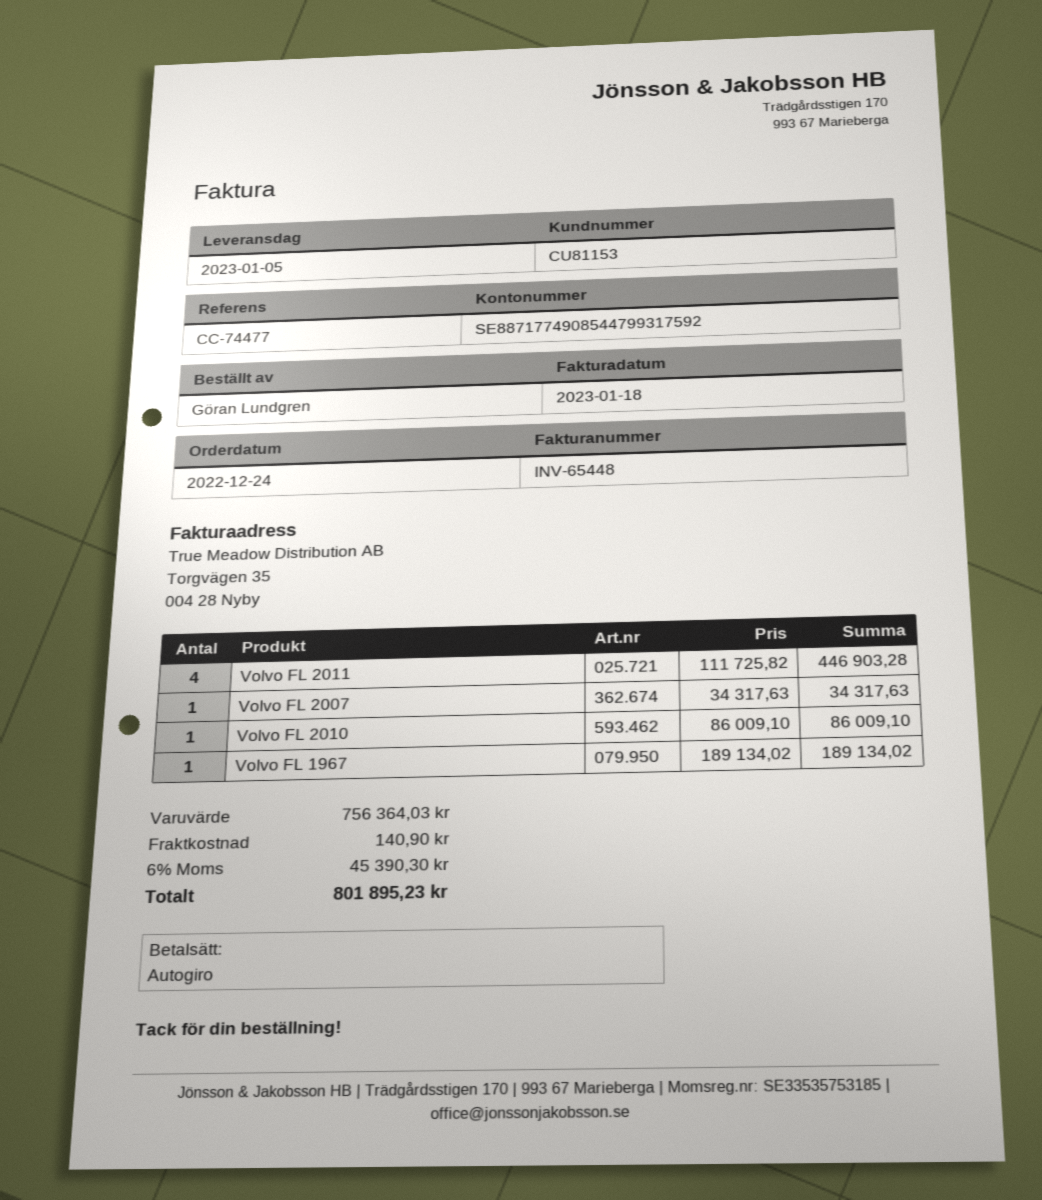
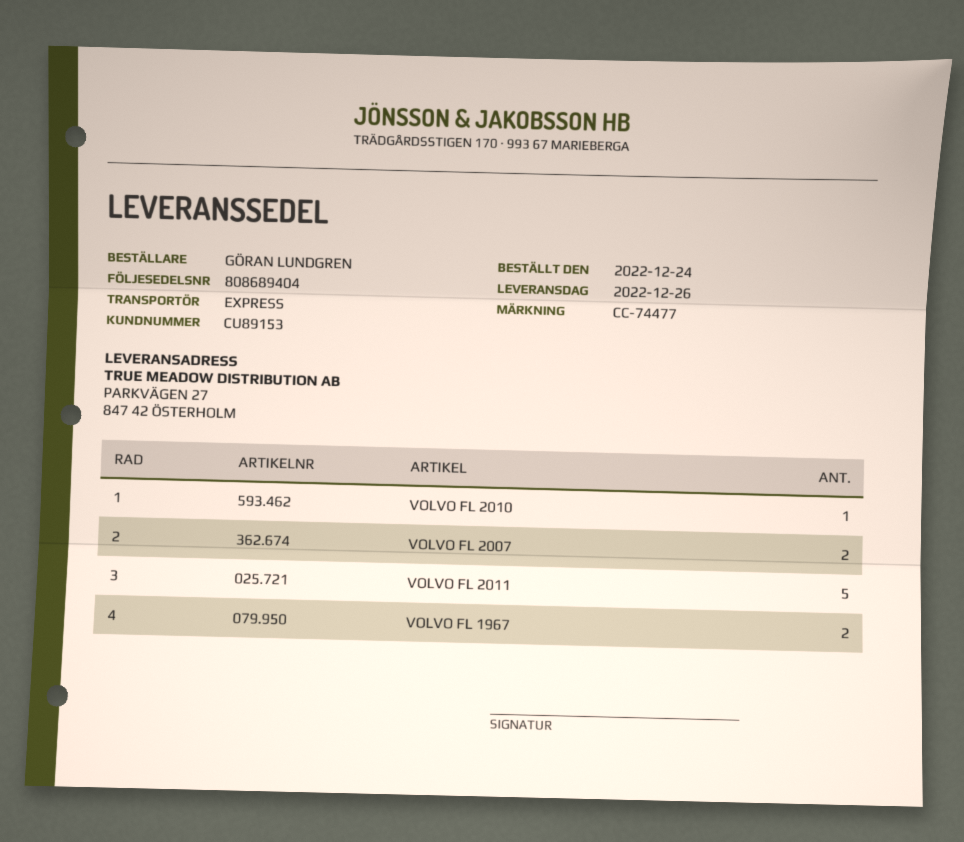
delivery date: 2023-01-05 -> 2022-12-26
customer number: CU81153 -> CU89153
Volvo FL 2011: 4 -> 5
Volvo FL 2007: 1 -> 2
Volvo FL 1967: 1 -> 2

